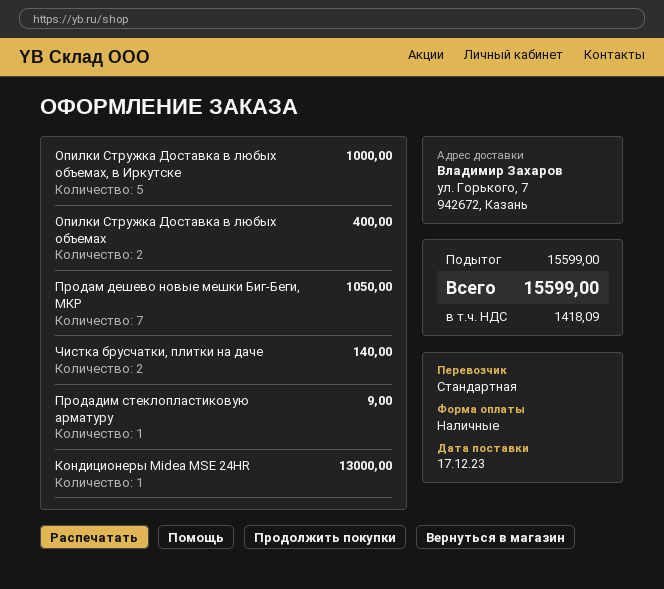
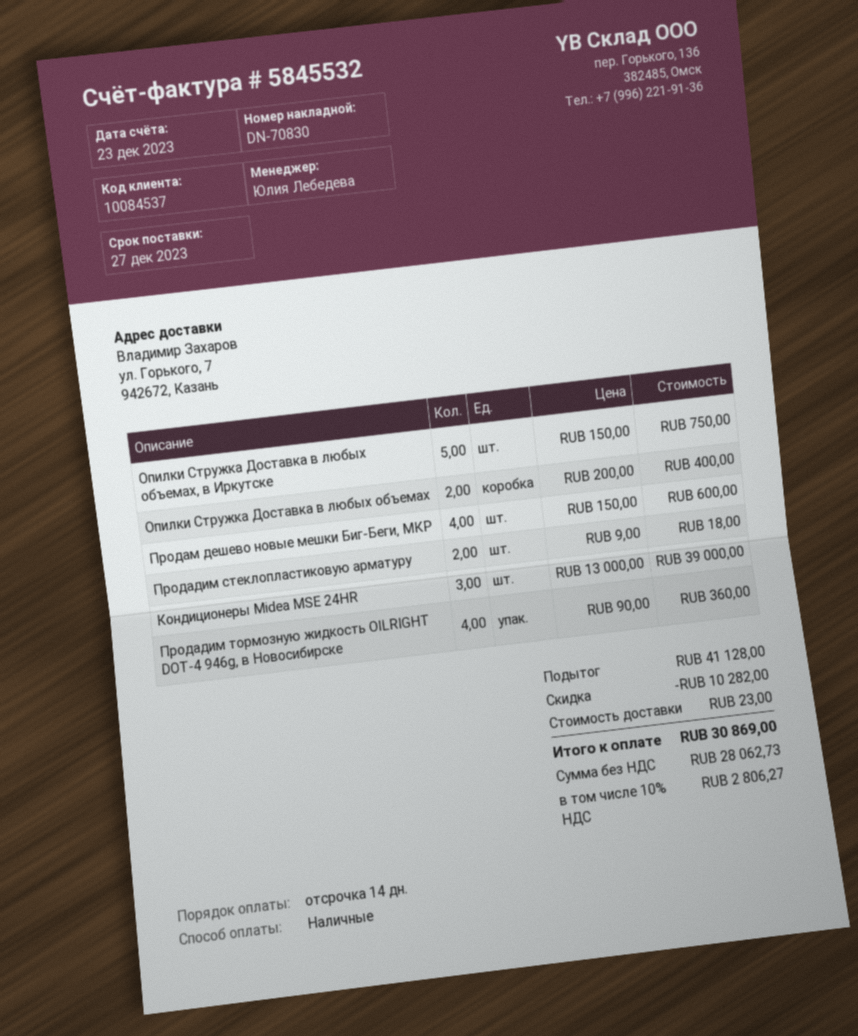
delivery date: 2023-12-17 -> 2023-12-27
Опилки Стружка Доставка в любых объемах, в Иркутске: 5 for 1000.00 -> 5 for 750.00
Продам дешево новые мешки Биг-Беги, МКР: 7 for 1050.00 -> 4 for 600.00
Чистка брусчатки, плитки на даче: 2 for 140.00 -> none
Продадим стеклопластиковую арматуру: 1 for 9.00 -> 2 for 18.00
Кондиционеры Мidea MSE 24HR: 1 for 13000.00 -> 3 for 39000.00
Продадим тормозную жидкость OILRIGHT DOT-4 946g, в Новосибирске: none -> 4 for 360.00
subtotal: 15599.00 -> 41128.00
discount: none -> 10282.00
shipping: none -> 23.00
tax: 1418.09 -> 2806.27
total: 15599.00 -> 30869.00

